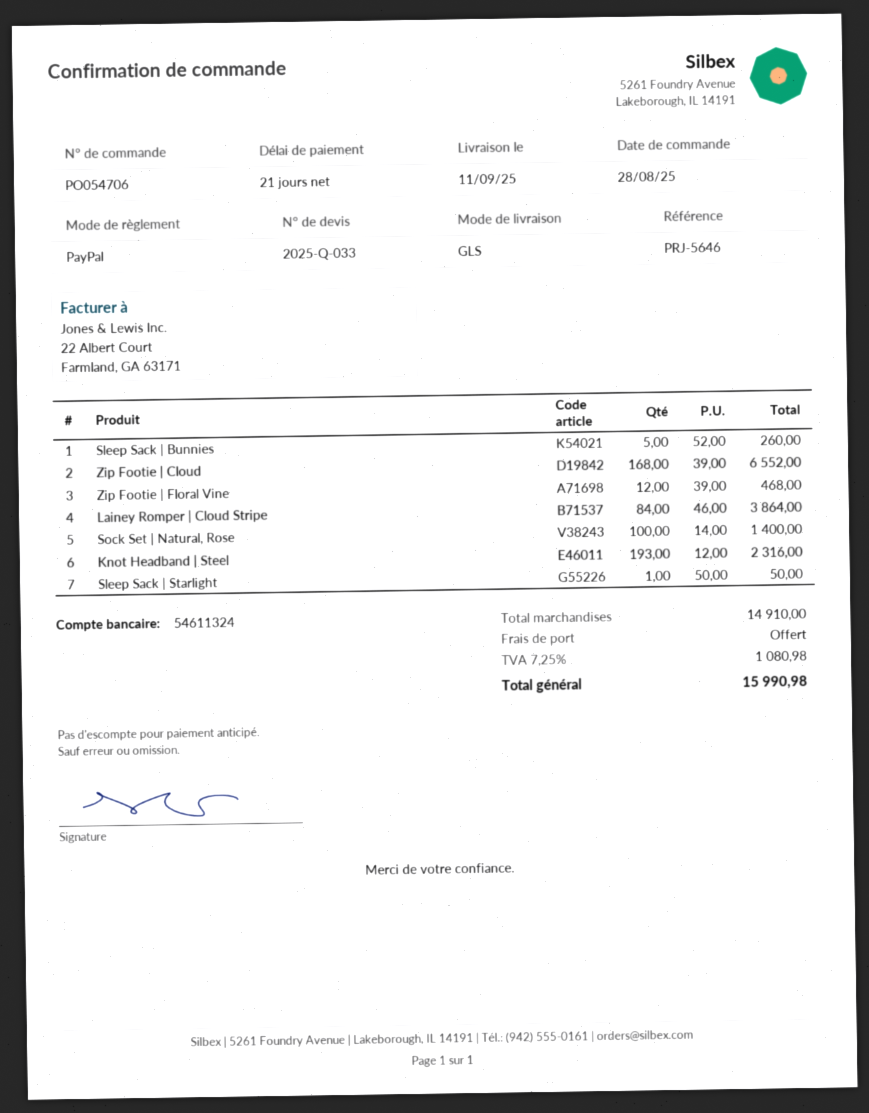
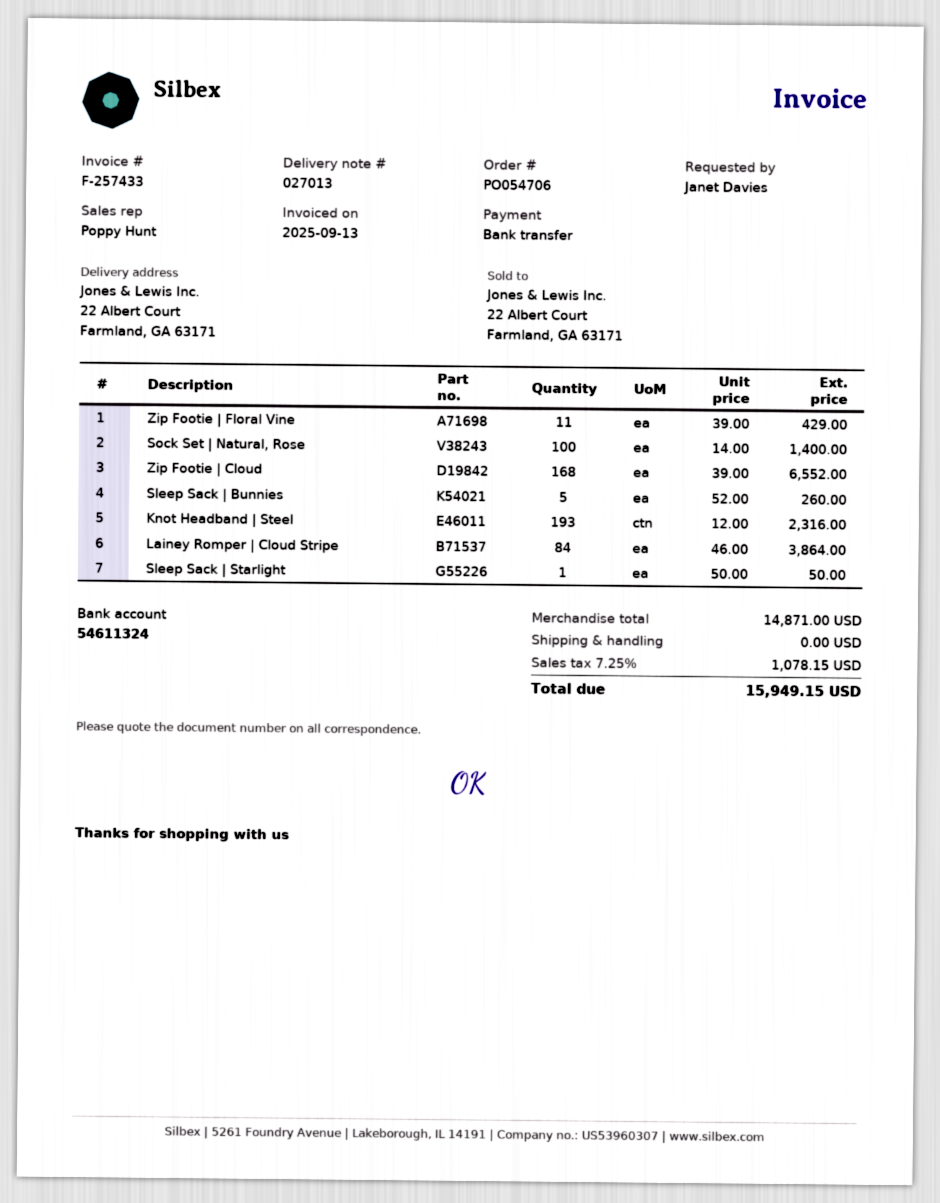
payment method: PayPal -> bank transfer
Zip Footie | Floral Vine: 12 x 39.00 = 468.00 -> 11 x 39.00 = 429.00
subtotal: 14910.00 -> 14871.00
tax: 7.25% = 1080.98 -> 7.25% = 1078.15
total: 15990.98 -> 15949.15

